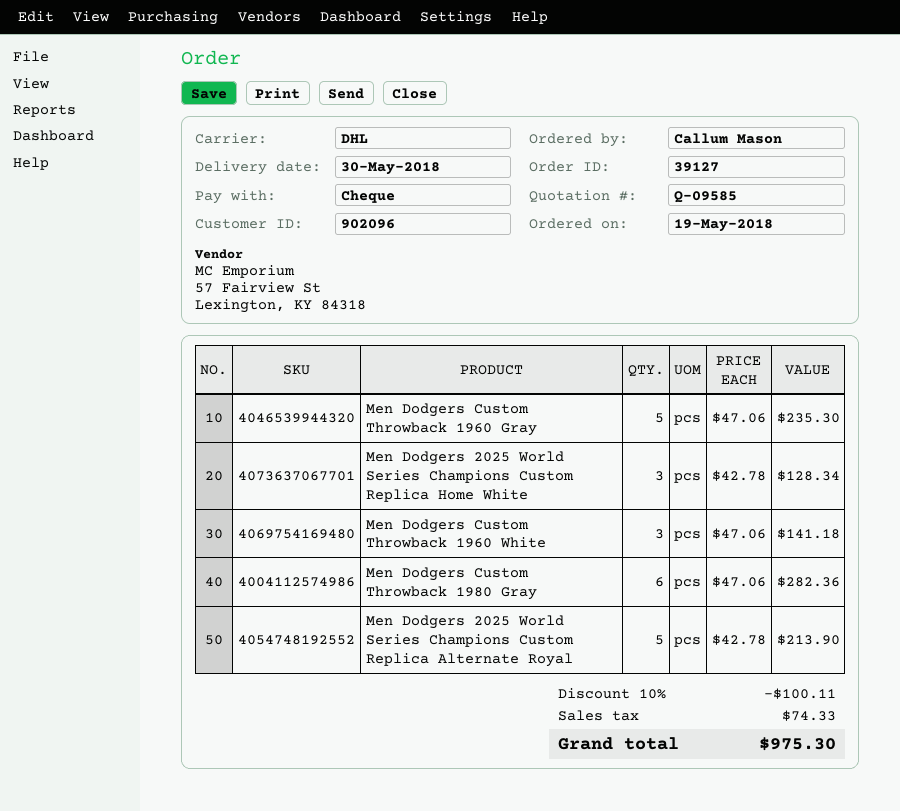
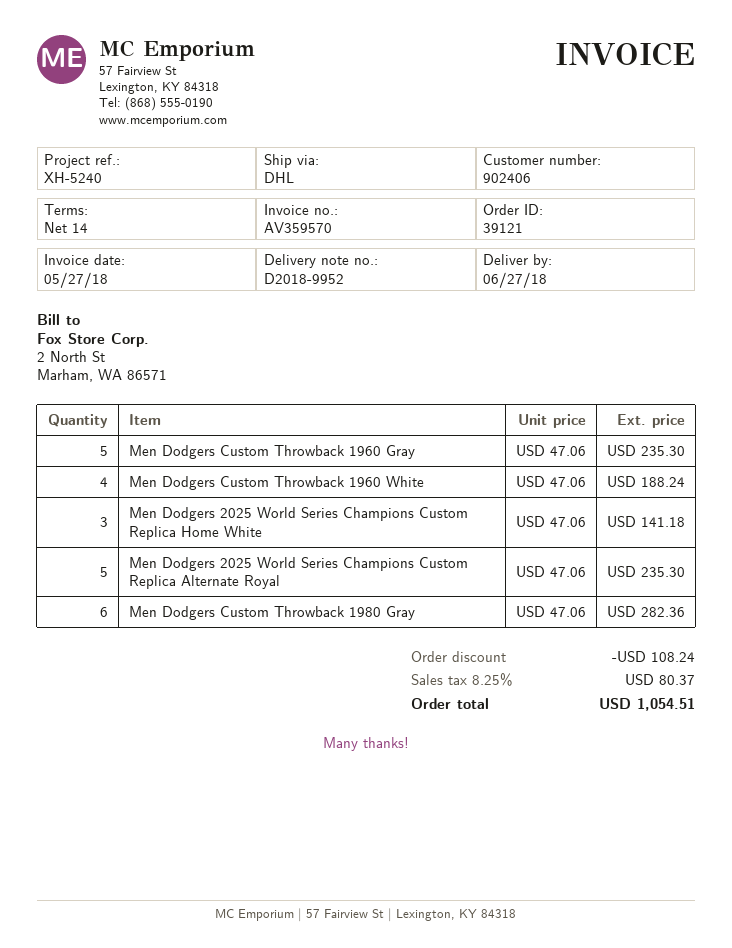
order number: 39127 -> 39121
delivery date: 2018-05-30 -> 2018-06-27
customer number: 902096 -> 902406
Men Dodgers 2025 World Series Champions Custom Replica Home White: 3 x 42.78 = 128.34 -> 3 x 47.06 = 141.18
Men Dodgers Custom Throwback 1960 White: 3 x 47.06 = 141.18 -> 4 x 47.06 = 188.24
Men Dodgers 2025 World Series Champions Custom Replica Alternate Royal: 5 x 42.78 = 213.90 -> 5 x 47.06 = 235.30
discount: 100.11 -> 108.24
tax: 74.33 -> 80.37
total: 975.30 -> 1054.51

